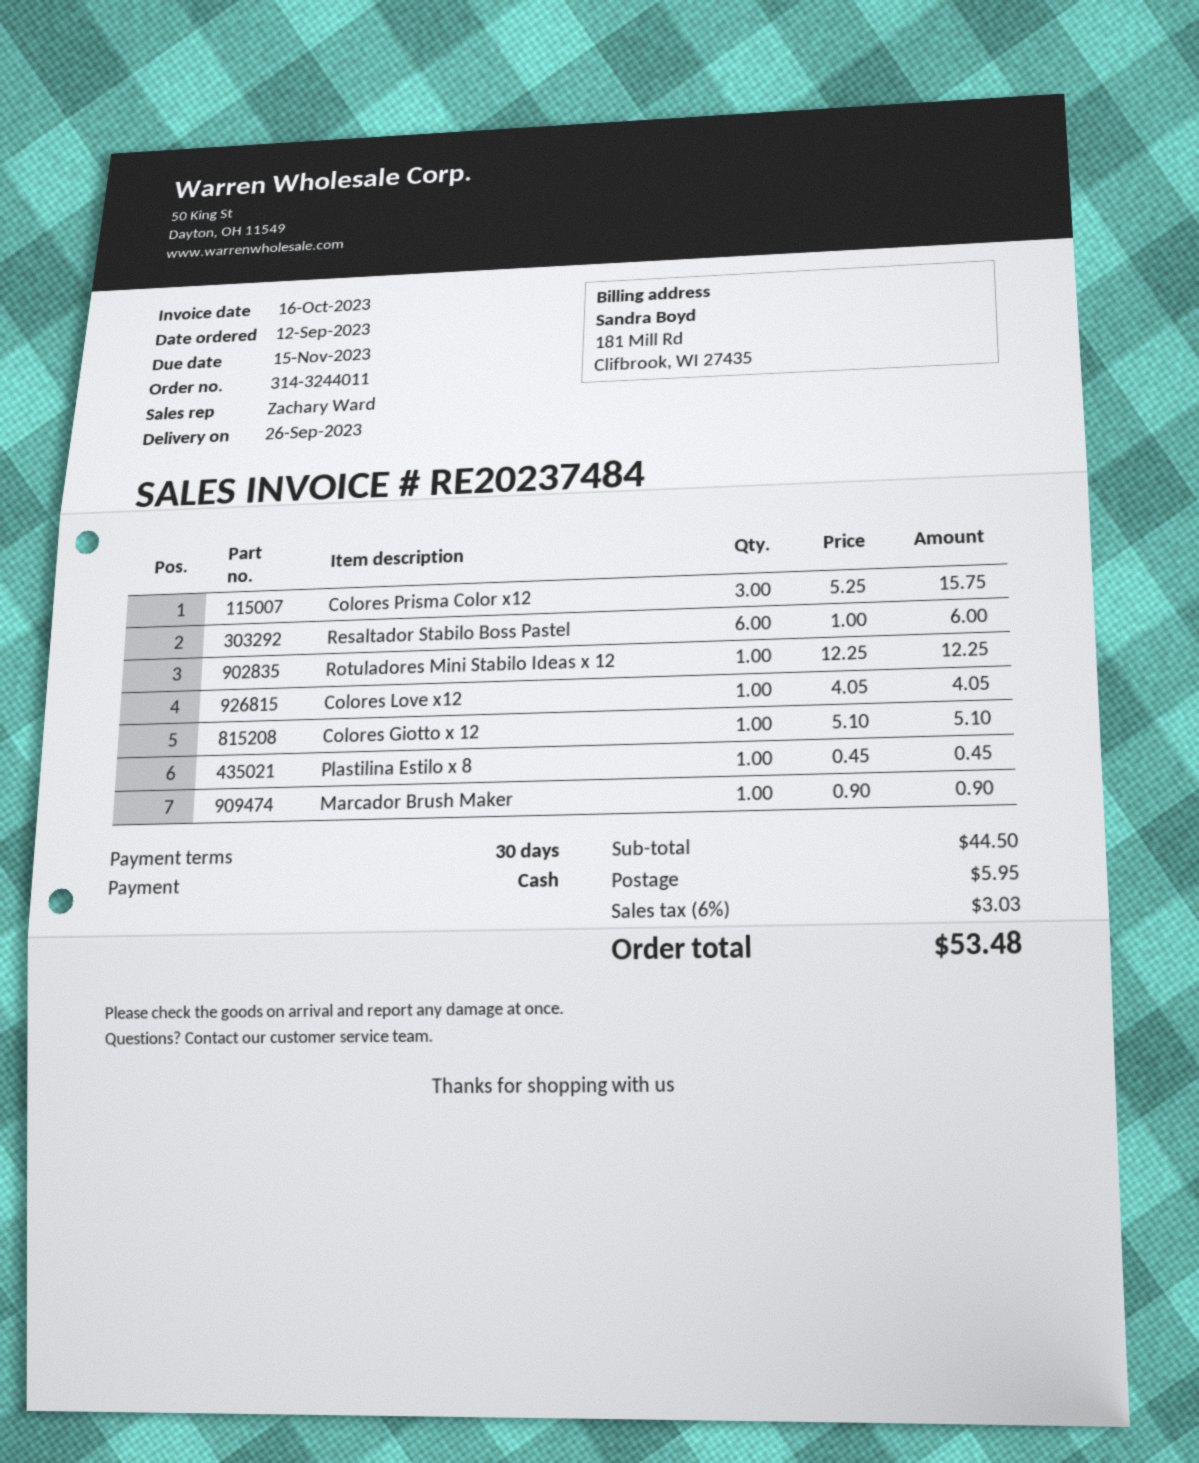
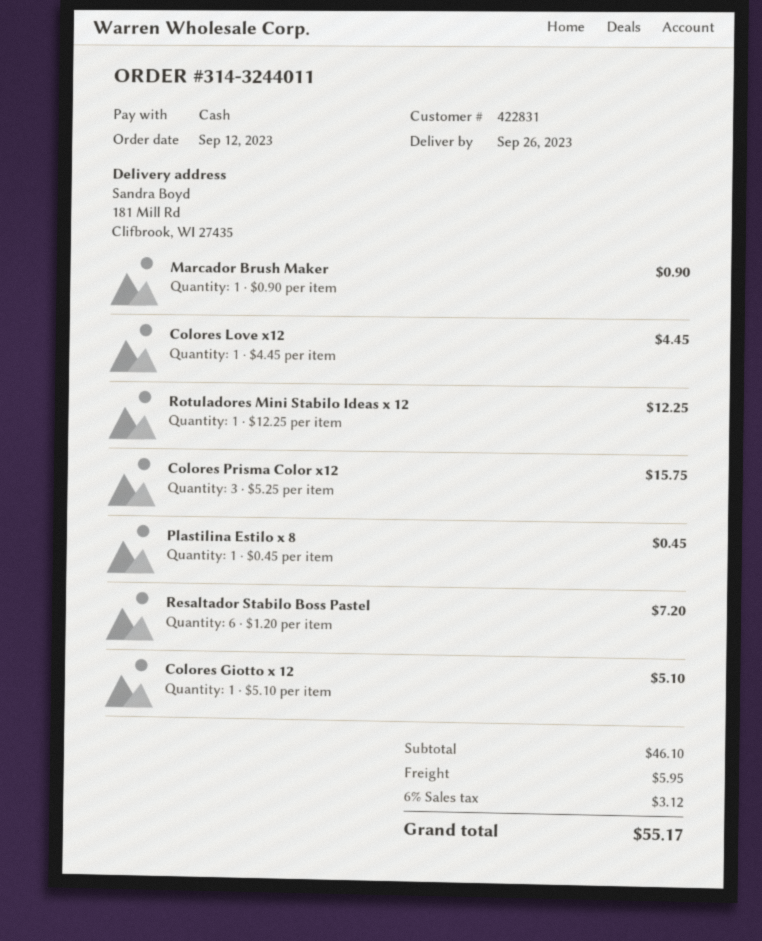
Resaltador Stabilo Boss Pastel: 6 x 1.00 = 6.00 -> 6 x 1.20 = 7.20
Colores Love x12: 1 x 4.05 = 4.05 -> 1 x 4.45 = 4.45
subtotal: 44.50 -> 46.10
tax: 6% = 3.03 -> 6% = 3.12
total: 53.48 -> 55.17

